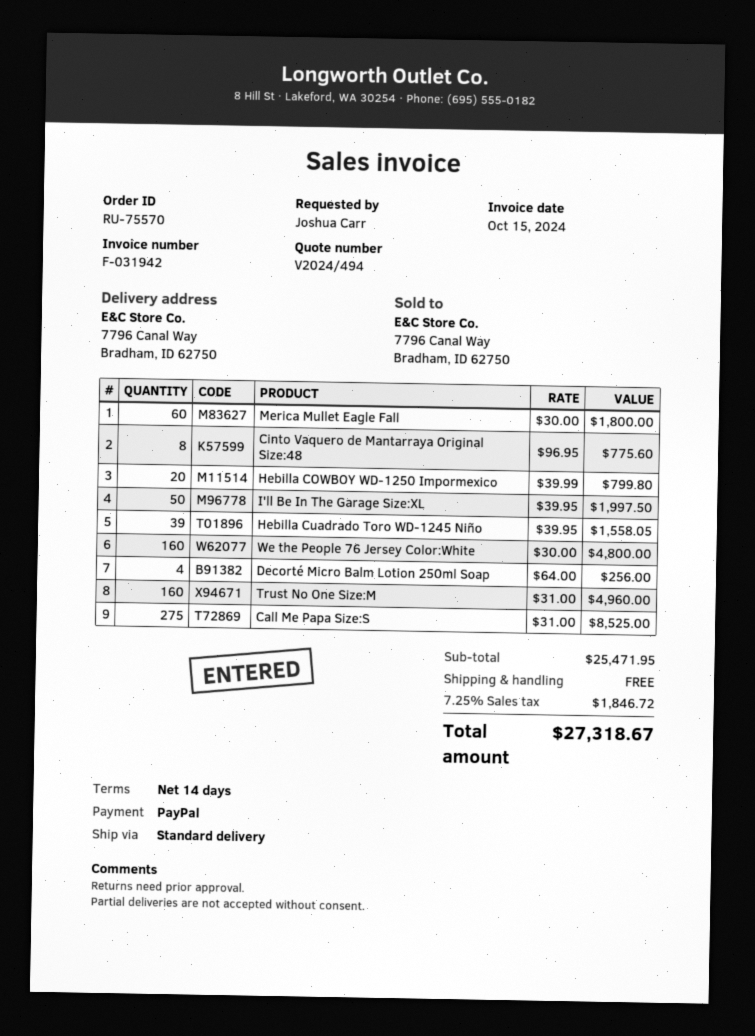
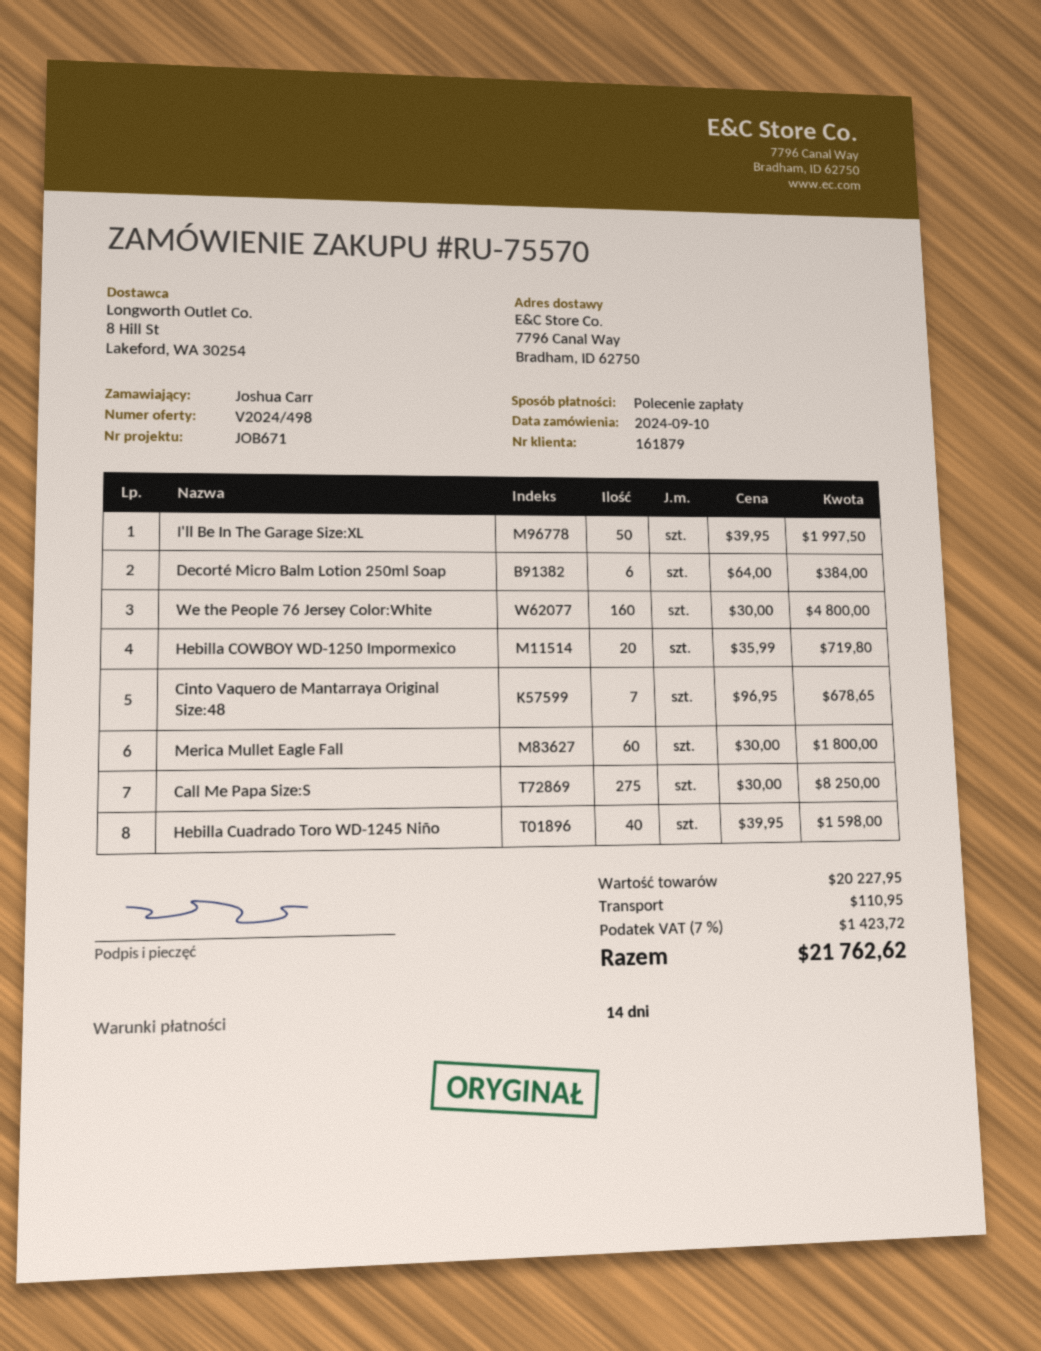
quote number: V2024/494 -> V2024/498
payment method: PayPal -> direct debit
Cinto Vaquero de Mantarraya Original Size:48: 8 x 96.95 = 775.60 -> 7 x 96.95 = 678.65
Hebilla COWBOY WD-1250 Impormexico: 20 x 39.99 = 799.80 -> 20 x 35.99 = 719.80
Hebilla Cuadrado Toro WD-1245 Niño: 39 x 39.95 = 1558.05 -> 40 x 39.95 = 1598.00
Decorté Micro Balm Lotion 250ml Soap: 4 x 64.00 = 256.00 -> 6 x 64.00 = 384.00
Trust No One Size:M: 160 x 31.00 = 4960.00 -> none
Call Me Papa Size:S: 275 x 31.00 = 8525.00 -> 275 x 30.00 = 8250.00
subtotal: 25471.95 -> 20227.95
shipping: 0.00 -> 110.95
tax: 7.25% = 1846.72 -> 7% = 1423.72
total: 27318.67 -> 21762.62

